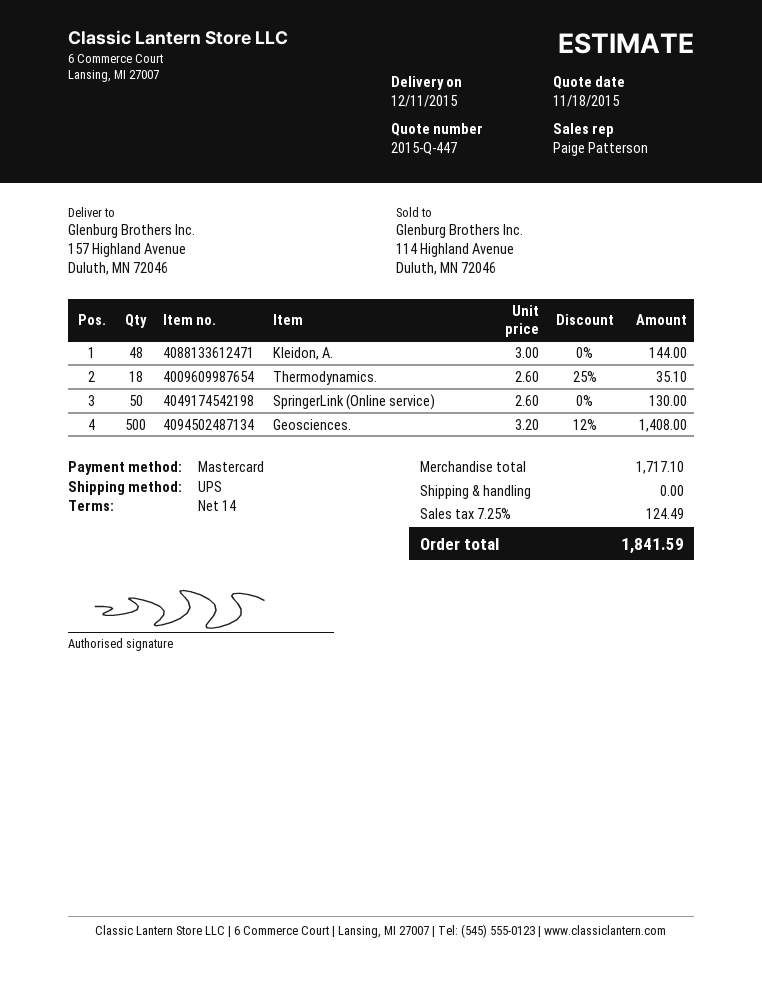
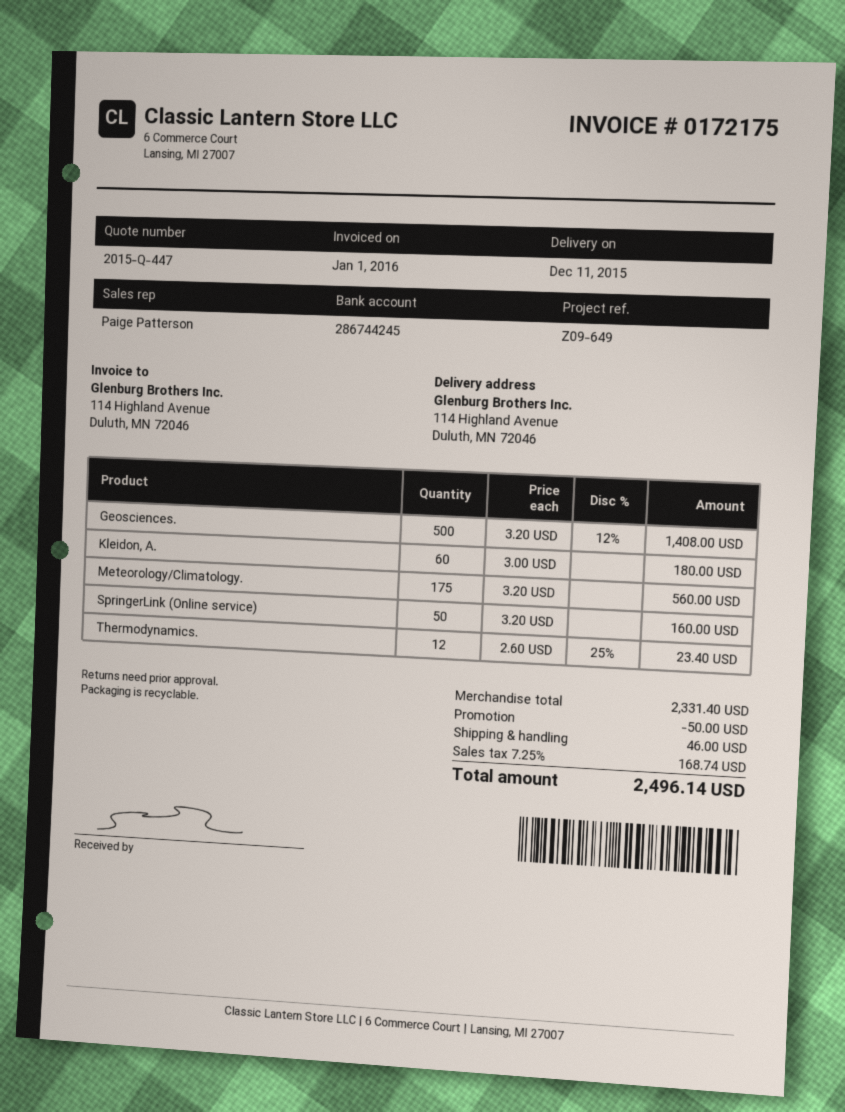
ship to: 157 Highland Avenue, Duluth, MN 72046 -> 114 Highland Avenue, Duluth, MN 72046
Kleidon, A.: 48 x 3.00 = 144.00 -> 60 x 3.00 = 180.00
Thermodynamics.: 18 x 2.60 - 25% = 35.10 -> 12 x 2.60 - 25% = 23.40
SpringerLink (Online service): 50 x 2.60 = 130.00 -> 50 x 3.20 = 160.00
Meteorology/Climatology.: none -> 175 x 3.20 = 560.00
subtotal: 1717.10 -> 2331.40
discount: none -> 50.00
shipping: 0.00 -> 46.00
tax: 7.25% = 124.49 -> 7.25% = 168.74
total: 1841.59 -> 2496.14

